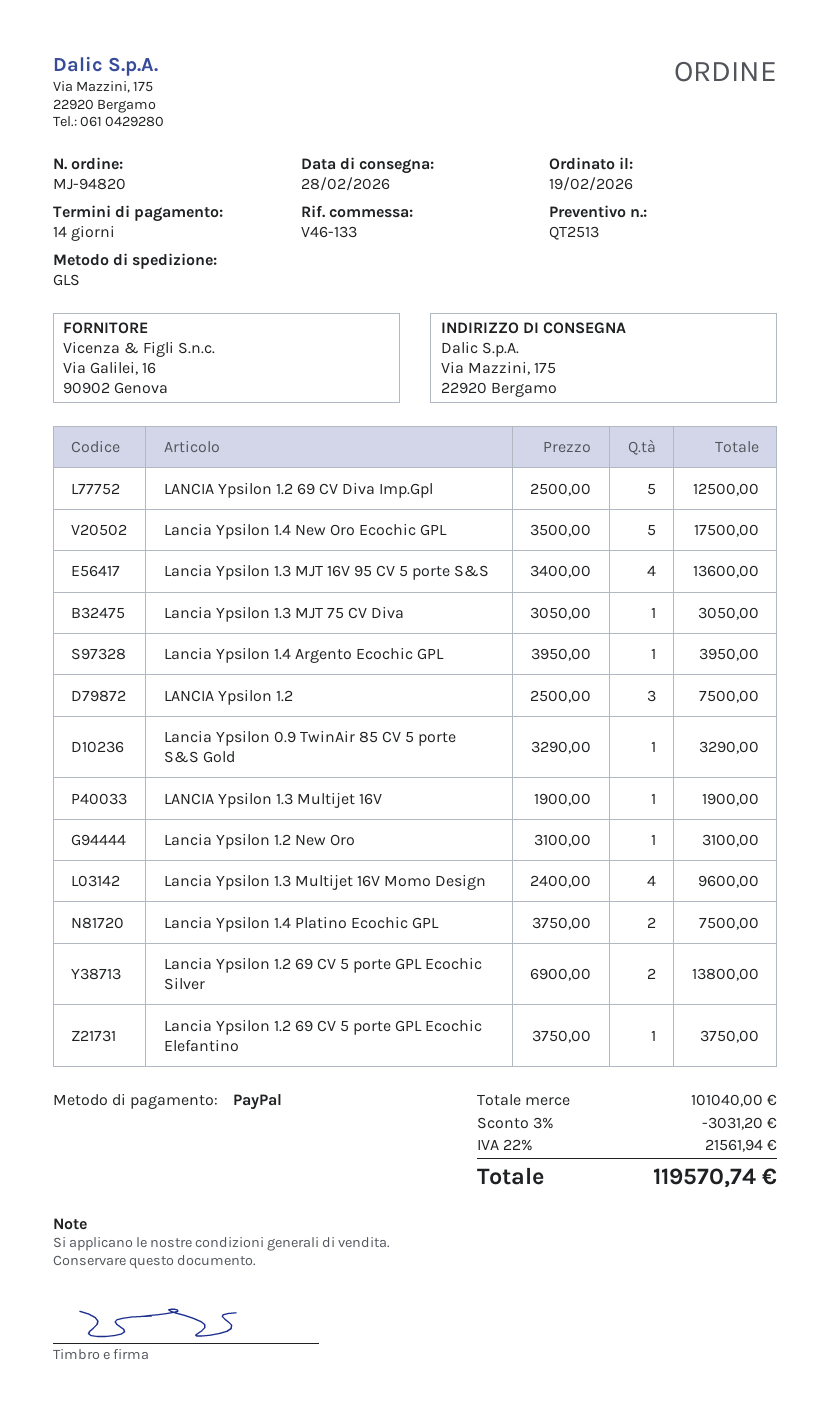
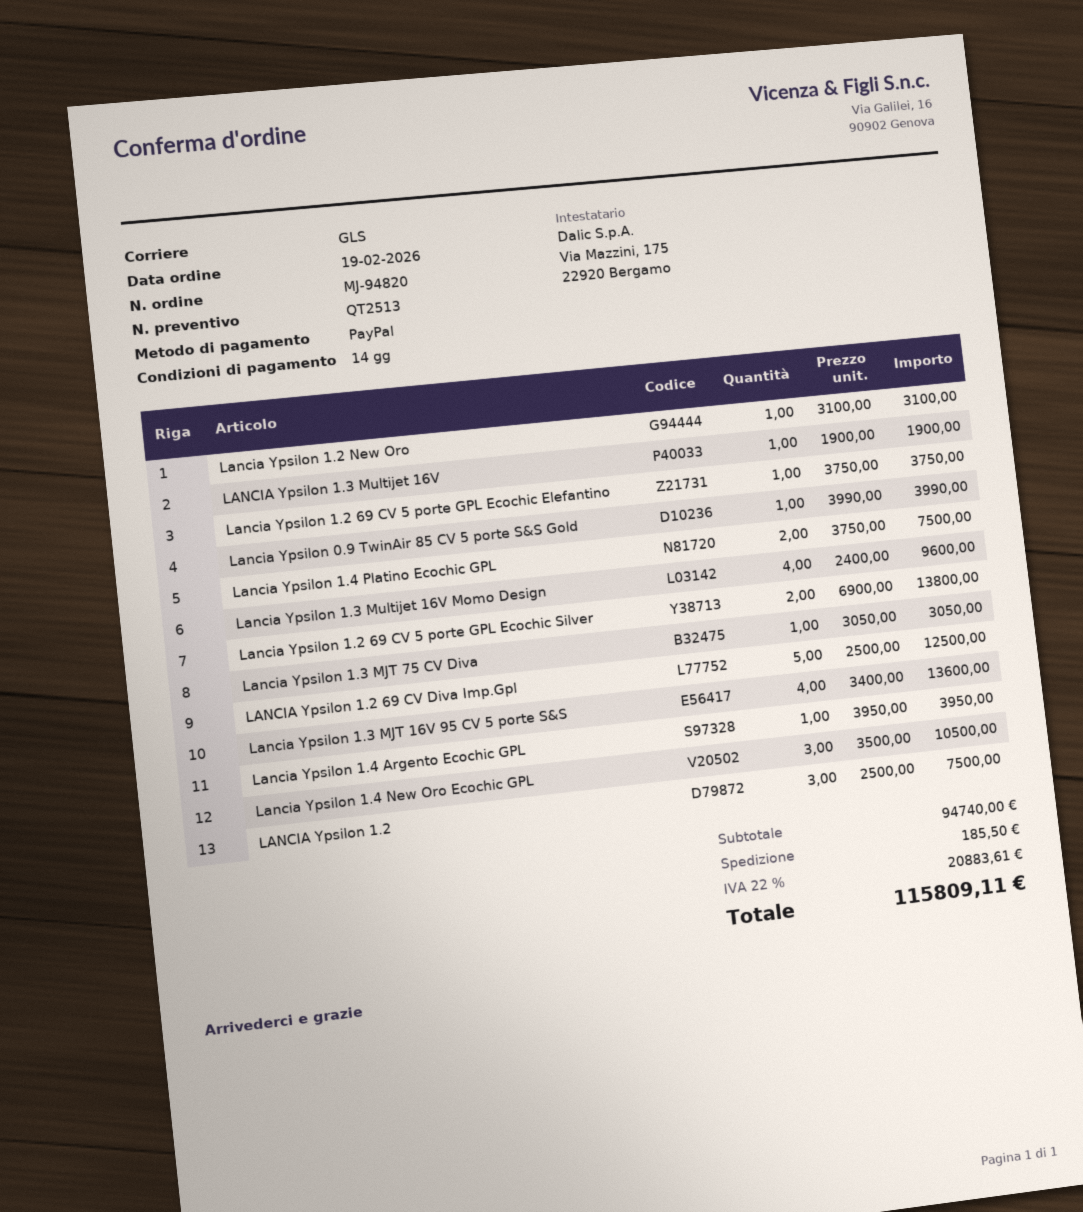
Lancia Ypsilon 1.4 New Oro Ecochic GPL: 5 x 3500.00 = 17500.00 -> 3 x 3500.00 = 10500.00
Lancia Ypsilon 0.9 TwinAir 85 CV 5 porte S&S Gold: 1 x 3290.00 = 3290.00 -> 1 x 3990.00 = 3990.00
subtotal: 101040.00 -> 94740.00
discount: 3% = 3031.20 -> none
shipping: none -> 185.50
tax: 22% = 21561.94 -> 22% = 20883.61
total: 119570.74 -> 115809.11

